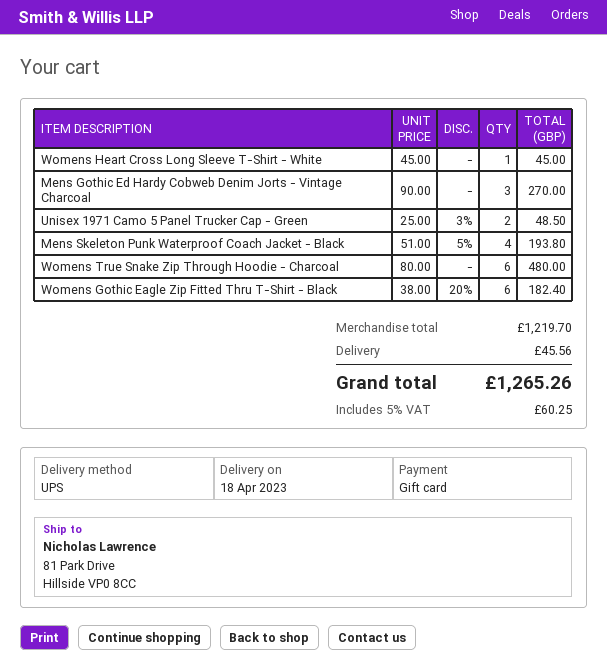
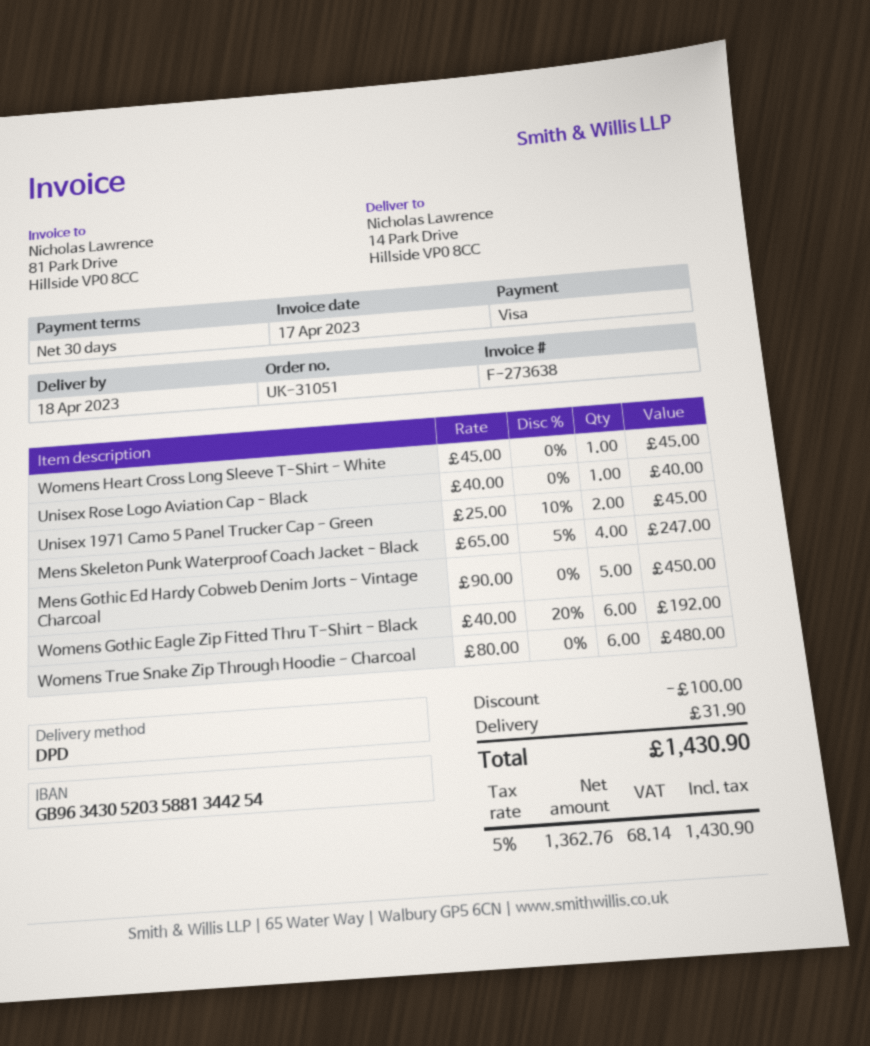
payment method: gift card -> Visa
shipping method: UPS -> DPD
ship to: 81 Park Drive, Hillside VP0 8CC -> 14 Park Drive, Hillside VP0 8CC
Mens Gothic Ed Hardy Cobweb Denim Jorts - Vintage Charcoal: 3 x 90.00 = 270.00 -> 5 x 90.00 = 450.00
Unisex 1971 Camo 5 Panel Trucker Cap - Green: 2 x 25.00 - 3% = 48.50 -> 2 x 25.00 - 10% = 45.00
Mens Skeleton Punk Waterproof Coach Jacket - Black: 4 x 51.00 - 5% = 193.80 -> 4 x 65.00 - 5% = 247.00
Womens Gothic Eagle Zip Fitted Thru T-Shirt - Black: 6 x 38.00 - 20% = 182.40 -> 6 x 40.00 - 20% = 192.00
Unisex Rose Logo Aviation Cap - Black: none -> 1 x 40.00 = 40.00
discount: none -> 100.00
shipping: 45.56 -> 31.90
tax: 5% = 60.25 -> 5% = 68.14
total: 1265.26 -> 1430.90

